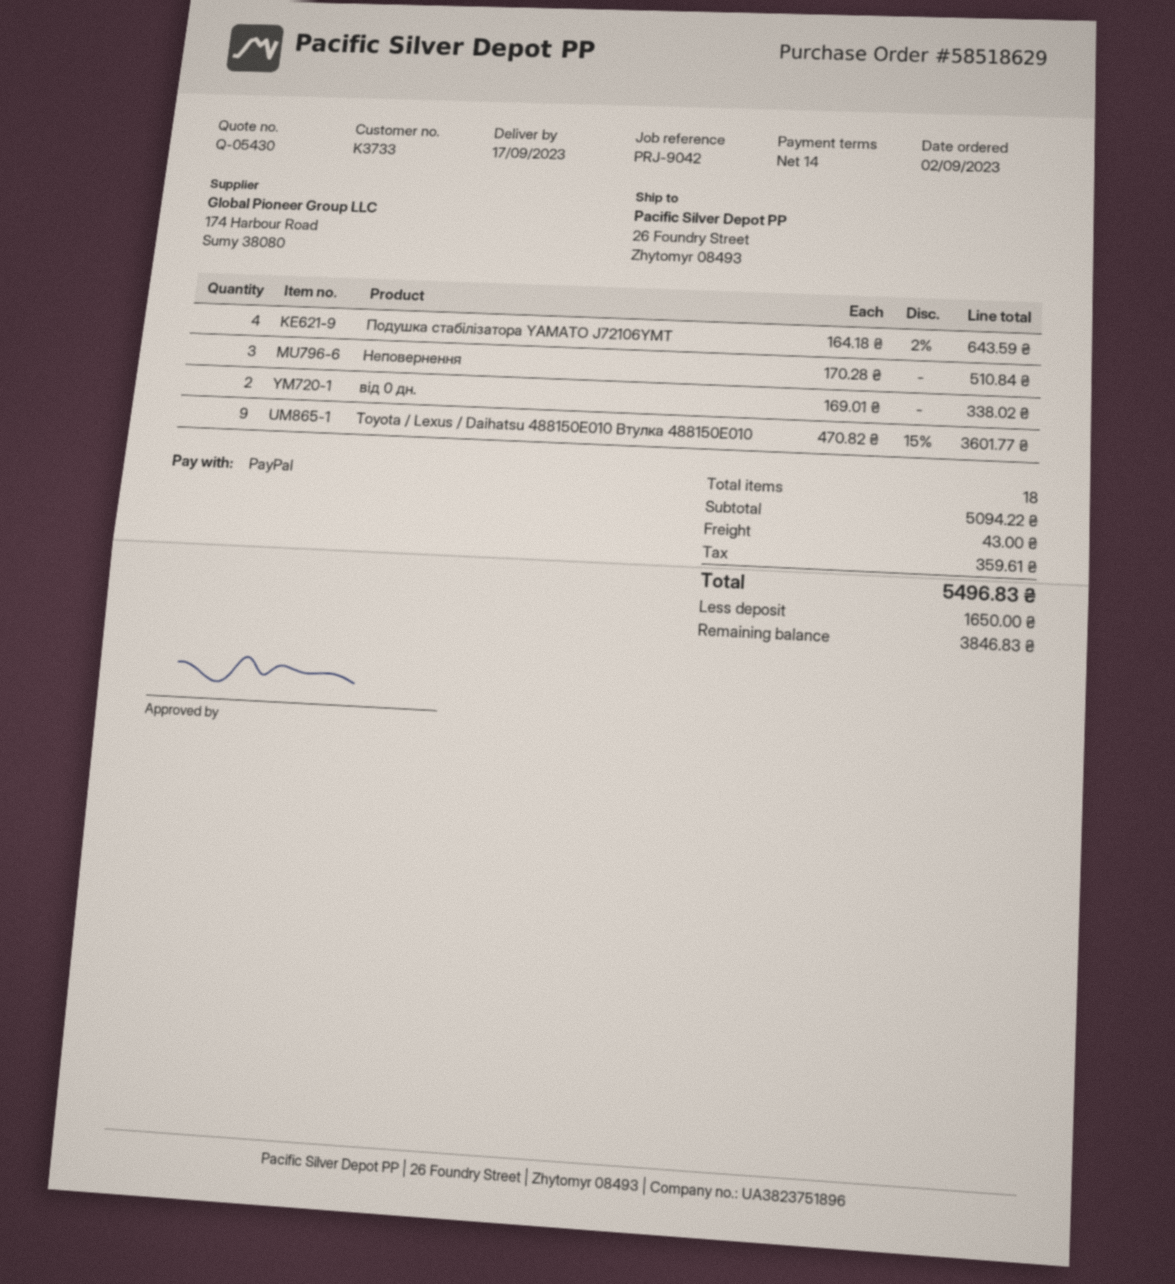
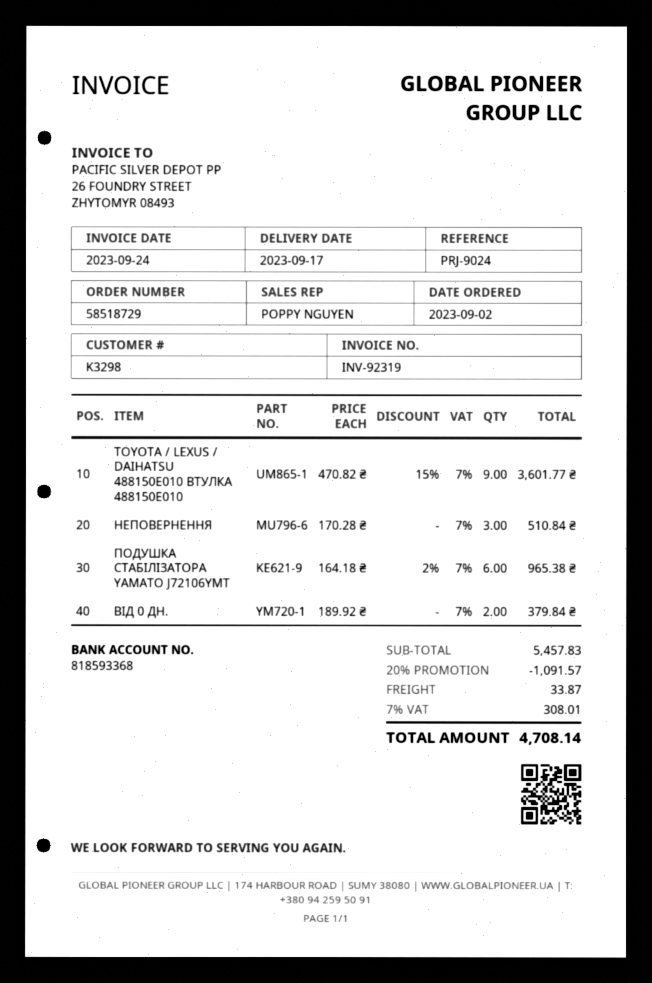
order number: 58518629 -> 58518729
customer number: K3733 -> K3298
reference: PRJ-9042 -> PRJ-9024
Подушка стабілізатора YAMATO J72106YMT: 4 x 164.18 - 2% = 643.59 -> 6 x 164.18 - 2% = 965.38
від 0 дн.: 2 x 169.01 = 338.02 -> 2 x 189.92 = 379.84
subtotal: 5094.22 -> 5457.83
discount: none -> 20% = 1091.57
shipping: 43.00 -> 33.87
tax: 359.61 -> 308.01
total: 5496.83 -> 4708.14

